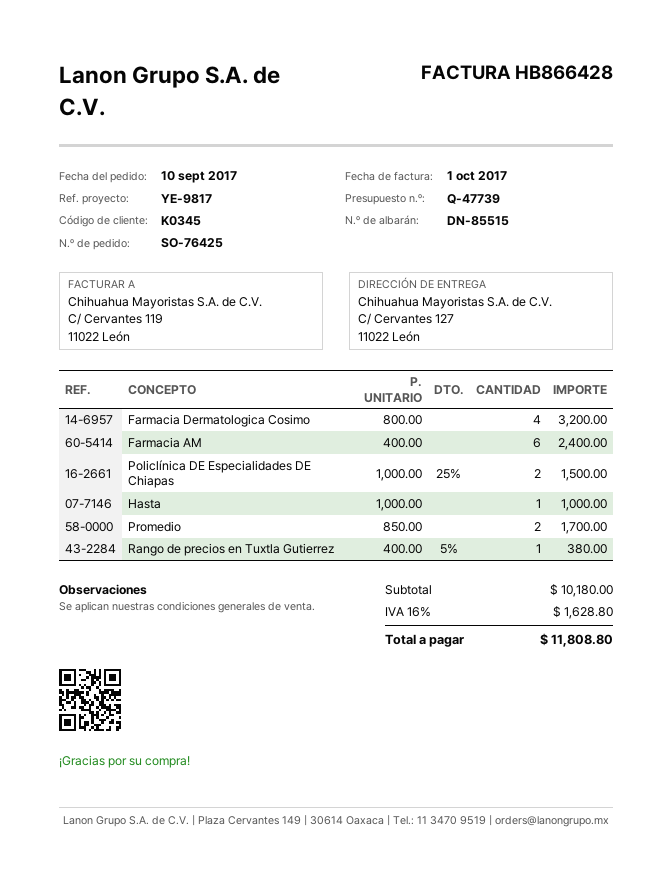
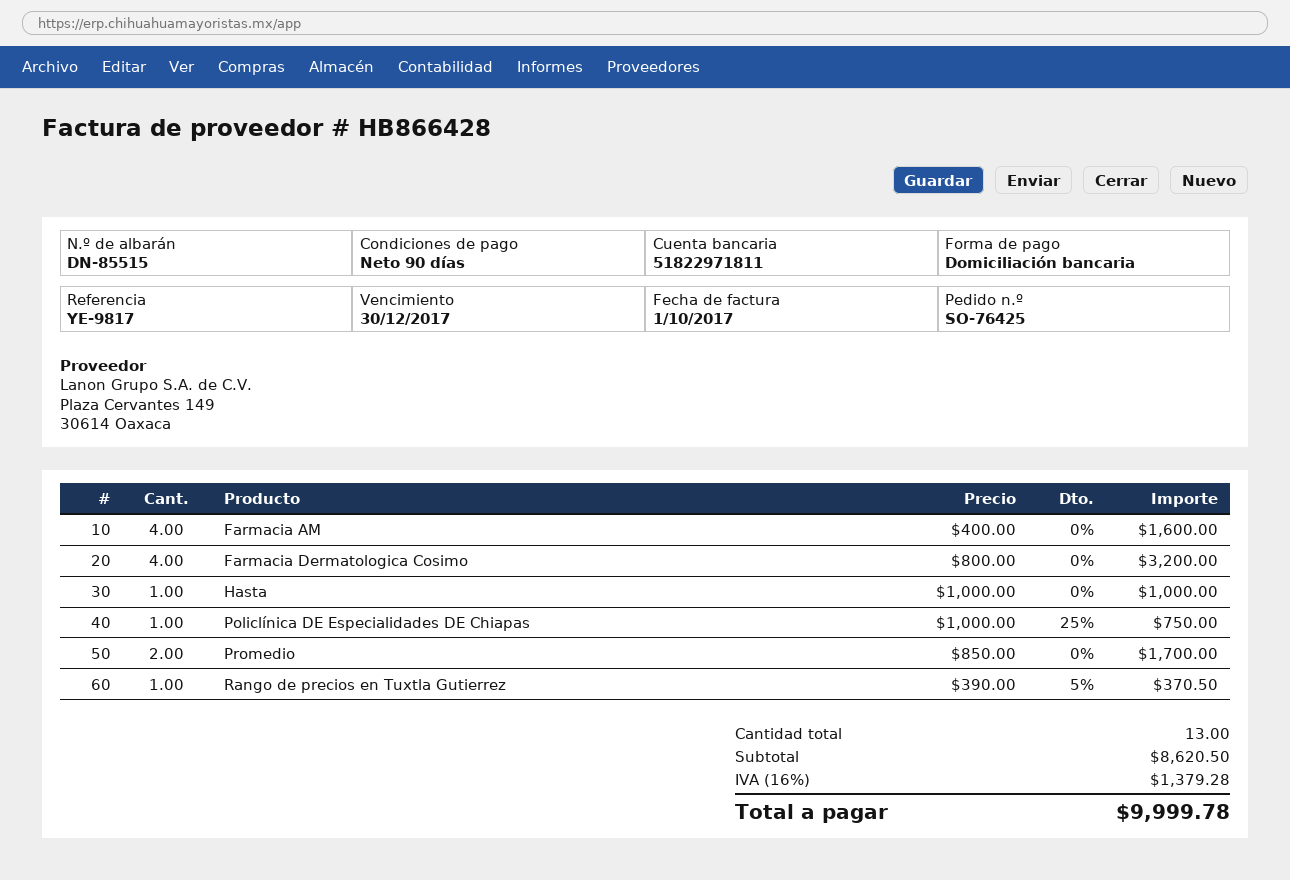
Farmacia AM: 6 x 400.00 = 2400.00 -> 4 x 400.00 = 1600.00
Policlínica DE Especialidades DE Chiapas: 2 x 1000.00 - 25% = 1500.00 -> 1 x 1000.00 - 25% = 750.00
Rango de precios en Tuxtla Gutierrez: 1 x 400.00 - 5% = 380.00 -> 1 x 390.00 - 5% = 370.50
subtotal: 10180.00 -> 8620.50
tax: 16% = 1628.80 -> 16% = 1379.28
total: 11808.80 -> 9999.78

